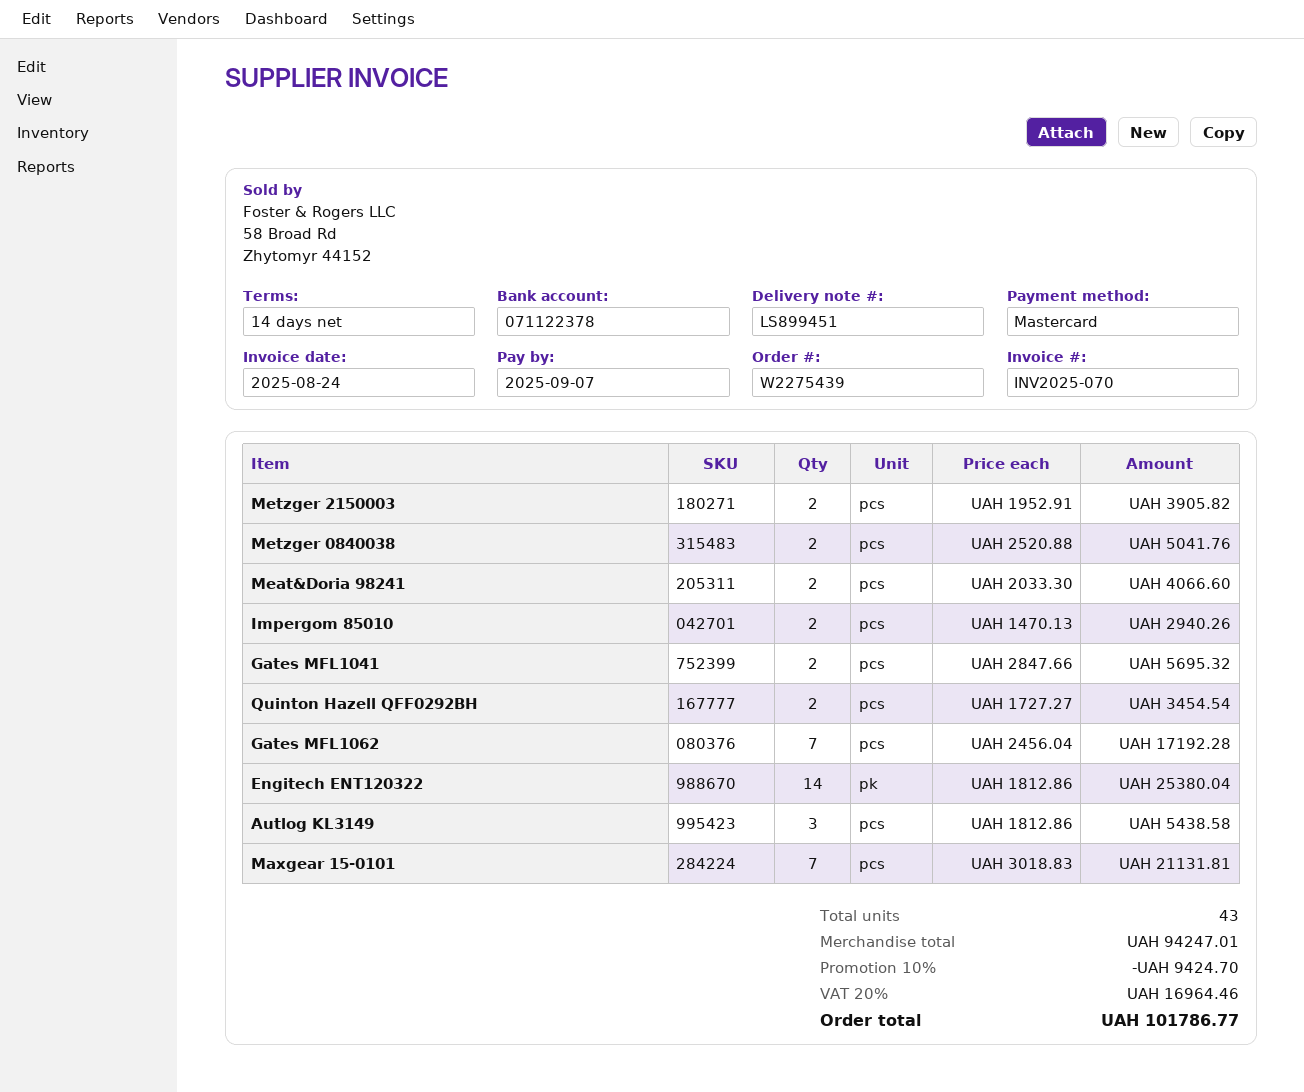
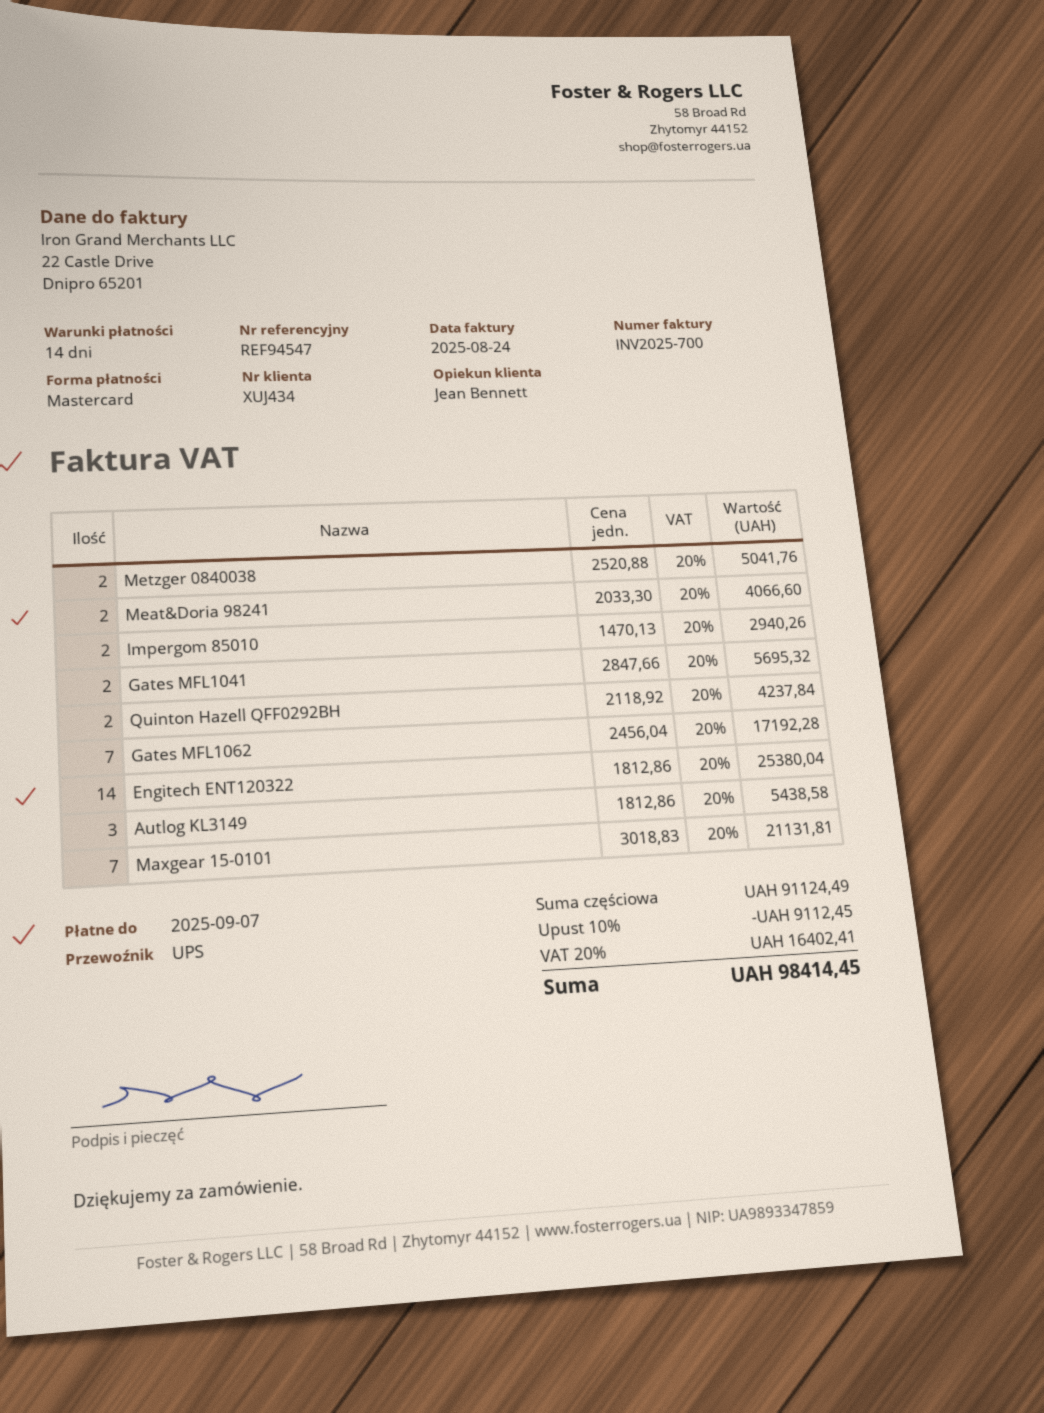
invoice number: INV2025-070 -> INV2025-700
Metzger 2150003: 2 x 1952.91 = 3905.82 -> none
Quinton Hazell QFF0292BH: 2 x 1727.27 = 3454.54 -> 2 x 2118.92 = 4237.84
subtotal: 94247.01 -> 91124.49
discount: 10% = 9424.70 -> 10% = 9112.45
tax: 20% = 16964.46 -> 20% = 16402.41
total: 101786.77 -> 98414.45

